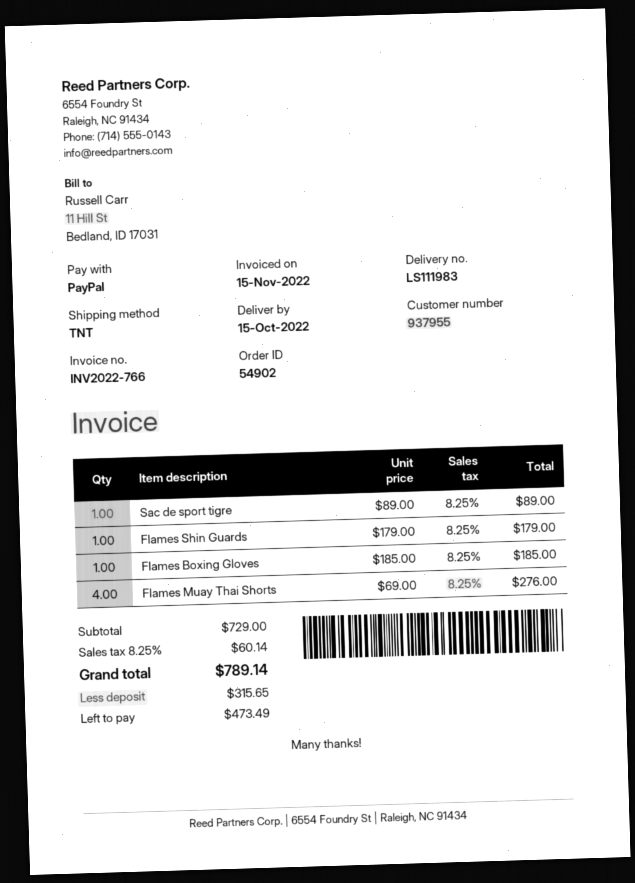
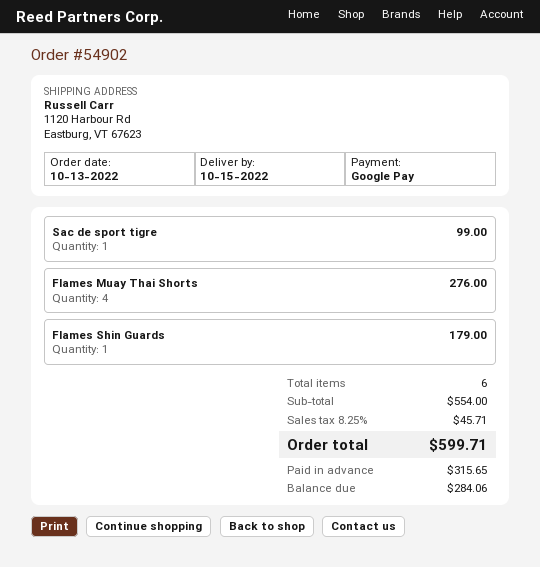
payment method: PayPal -> Google Pay
Sac de sport tigre: 1 for 89.00 -> 1 for 99.00
Flames Boxing Gloves: 1 for 185.00 -> none
subtotal: 729.00 -> 554.00
tax: 8.25% = 60.14 -> 8.25% = 45.71
total: 789.14 -> 599.71
balance: 473.49 -> 284.06

